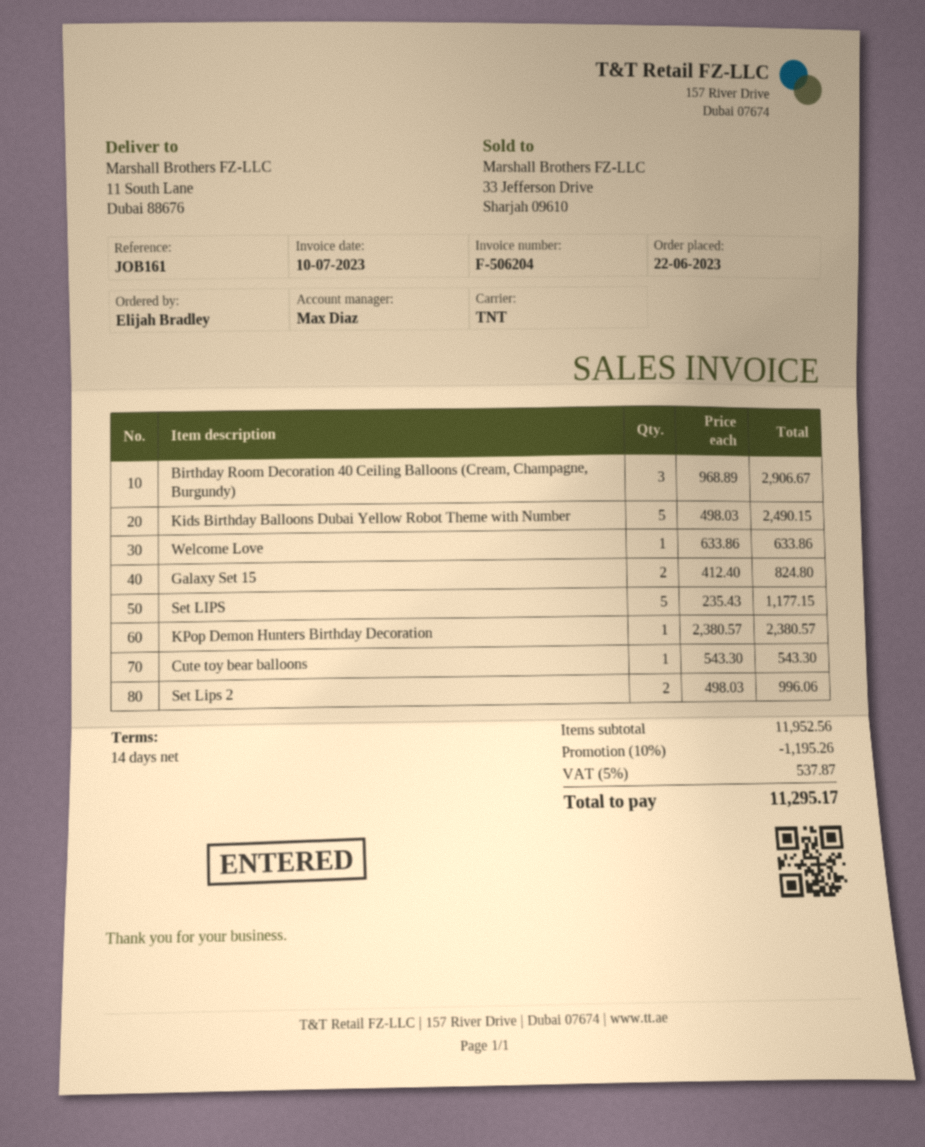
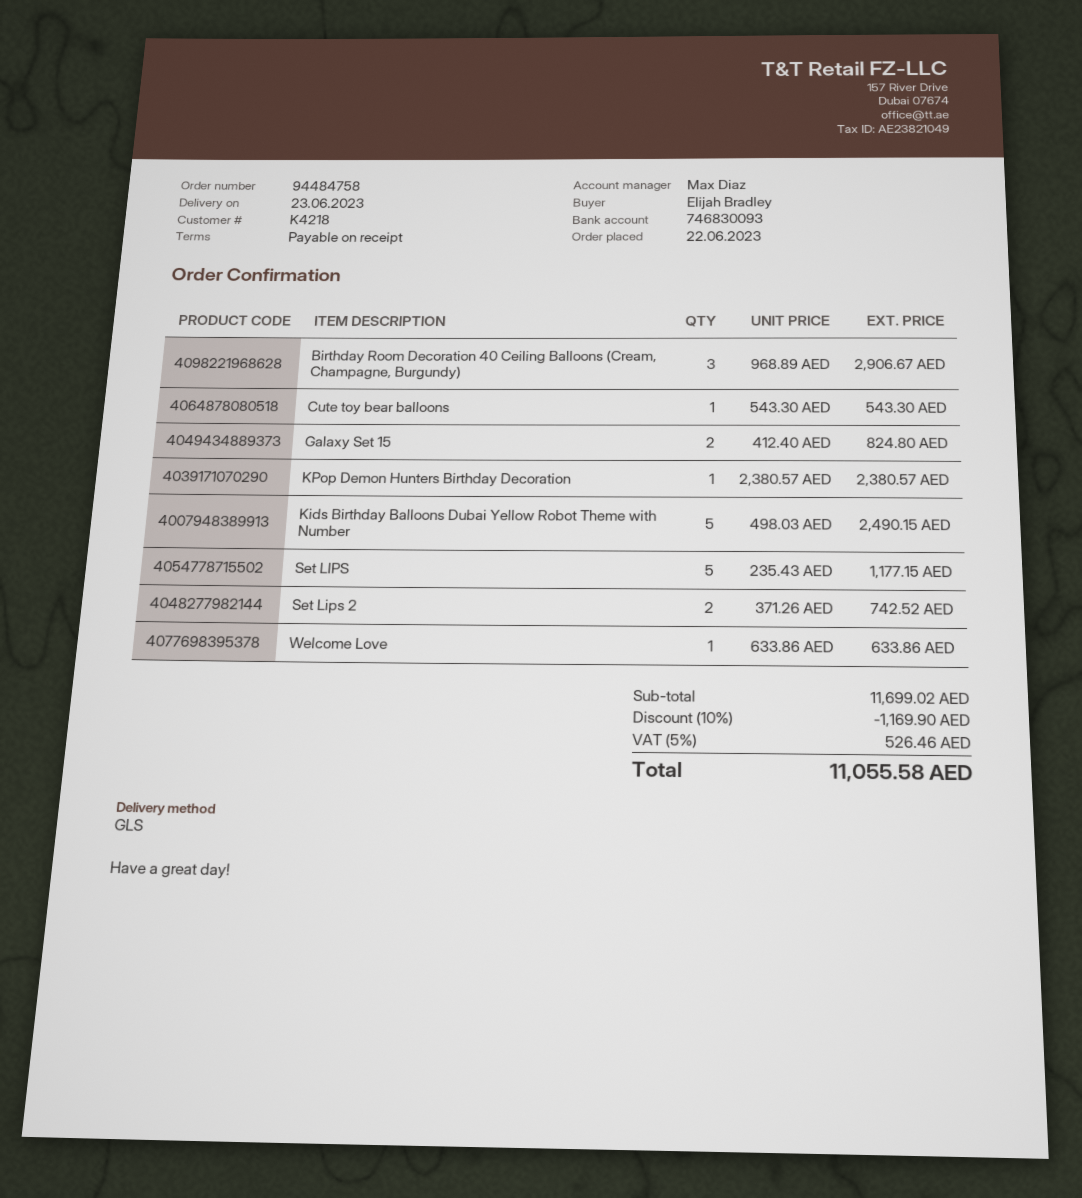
payment terms: 14 days -> on receipt
shipping method: TNT -> GLS
Set Lips 2: 2 x 498.03 = 996.06 -> 2 x 371.26 = 742.52
subtotal: 11952.56 -> 11699.02
discount: 10% = 1195.26 -> 10% = 1169.90
tax: 5% = 537.87 -> 5% = 526.46
total: 11295.17 -> 11055.58

